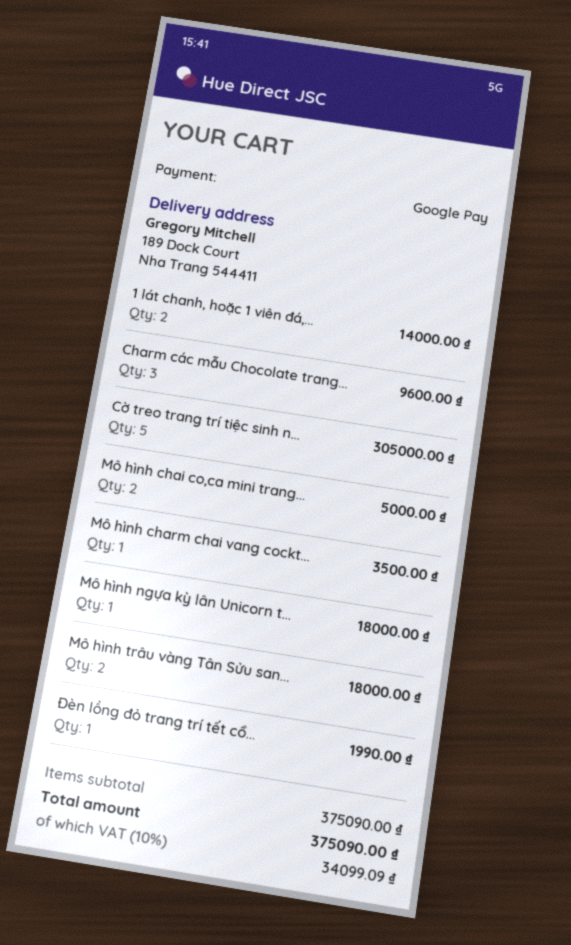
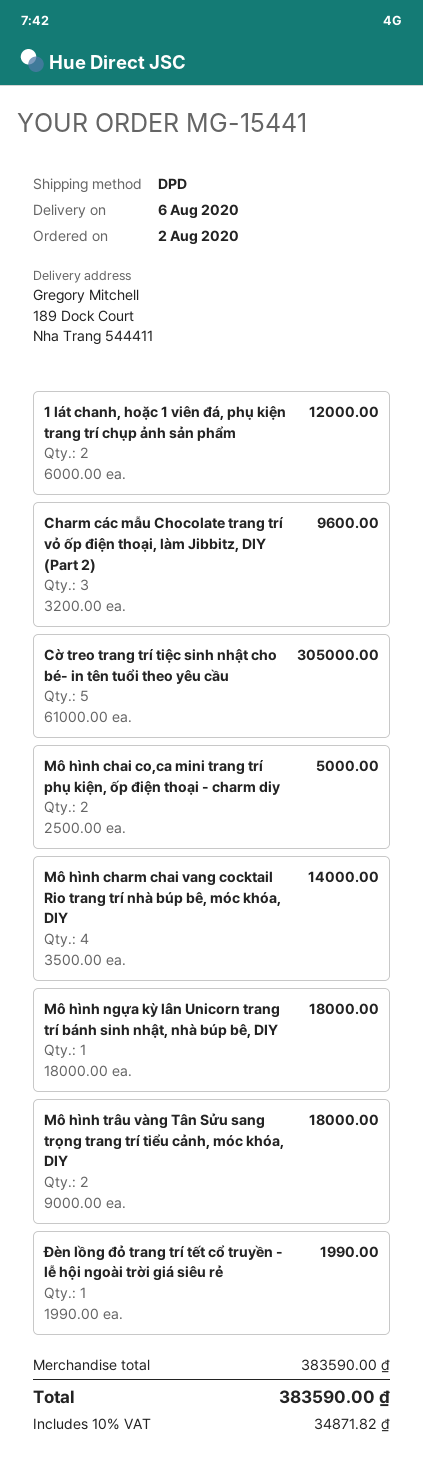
1 lát chanh, hoặc 1 viên đá,...: 2 for 14000.00 -> 2 for 12000.00
Mô hình charm chai vang cockt...: 1 for 3500.00 -> 4 for 14000.00
subtotal: 375090.00 -> 383590.00
tax: 10% = 34099.09 -> 10% = 34871.82
total: 375090.00 -> 383590.00

